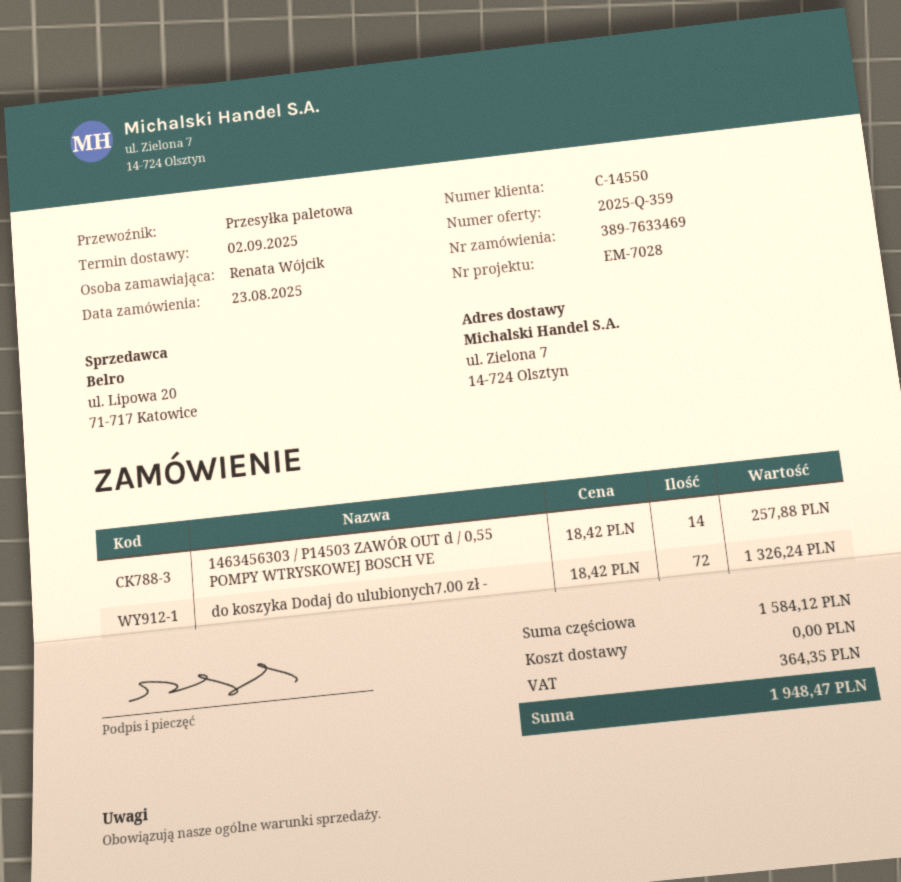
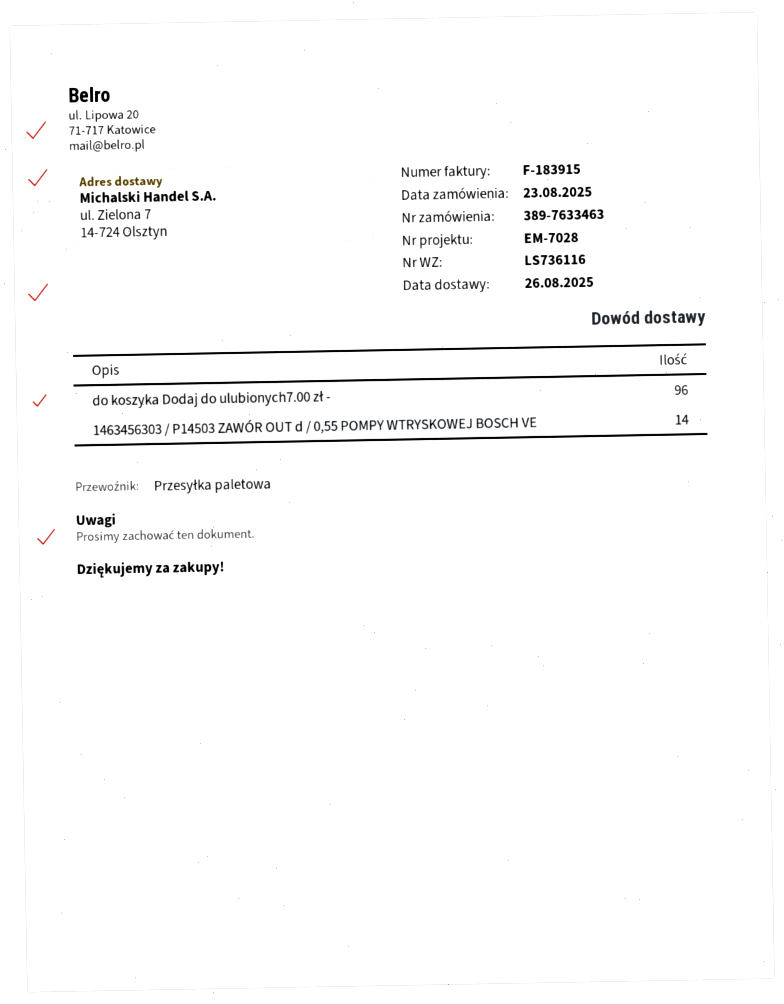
order number: 389-7633469 -> 389-7633463
delivery date: 2025-09-02 -> 2025-08-26
do koszyka Dodaj do ulubionych7.00 zł -: 72 -> 96

